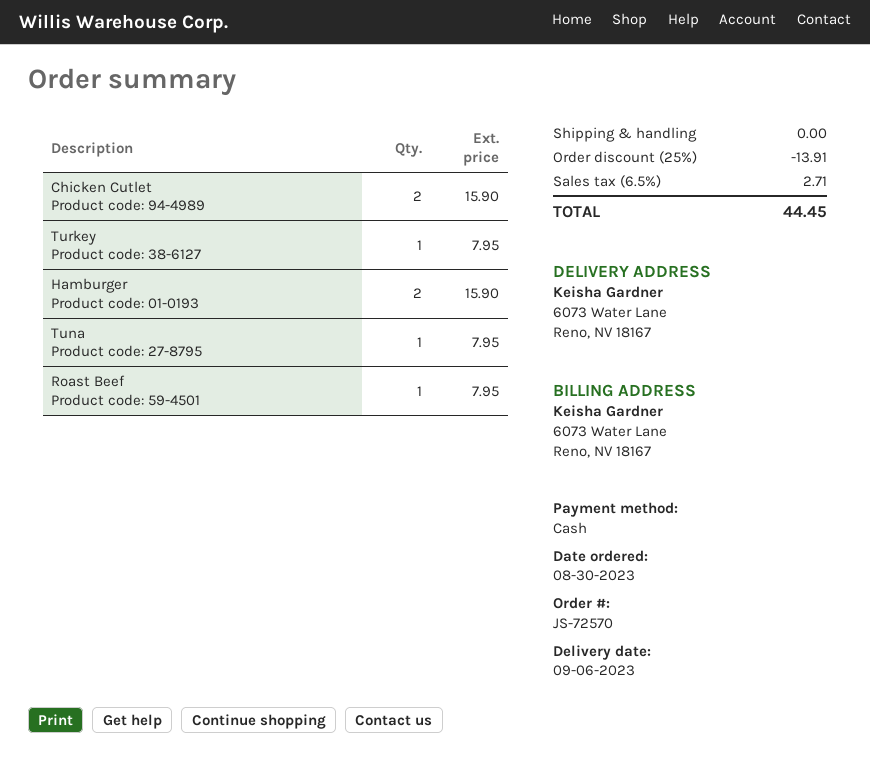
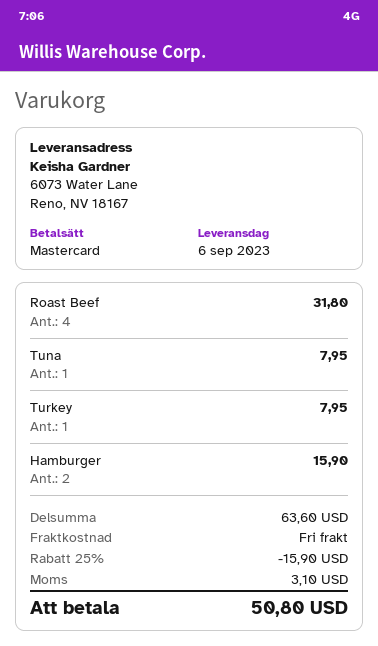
payment method: cash -> Mastercard
Chicken Cutlet: 2 for 15.90 -> none
Roast Beef: 1 for 7.95 -> 4 for 31.80
discount: 25% = 13.91 -> 25% = 15.90
tax: 2.71 -> 3.10
total: 44.45 -> 50.80

